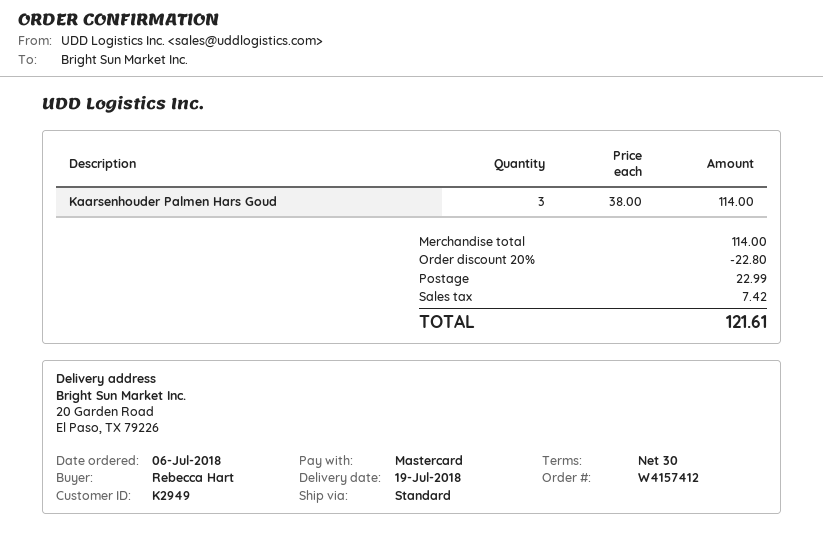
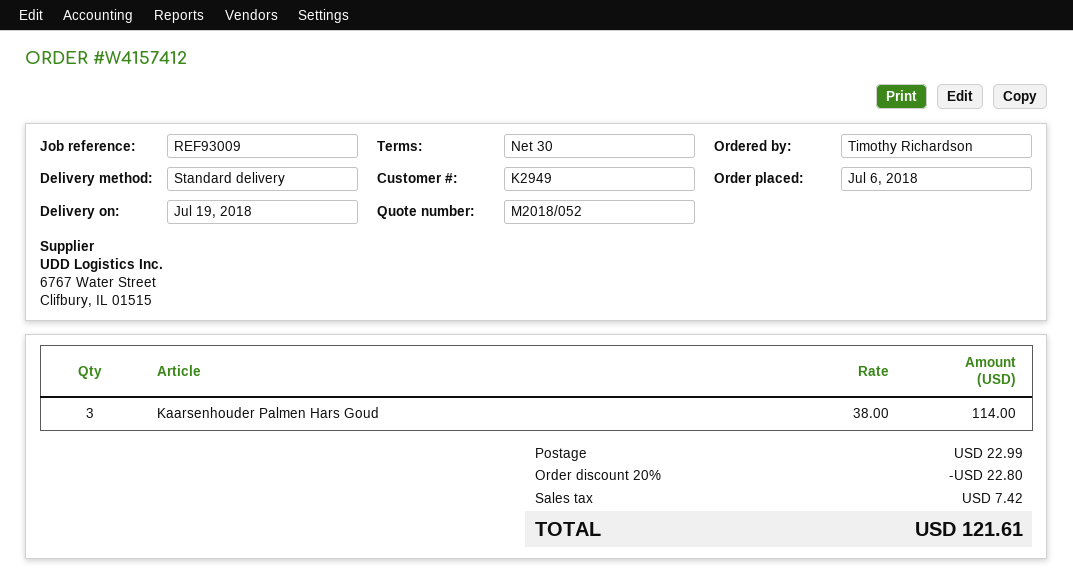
ordered by: Rebecca Hart -> Timothy Richardson

